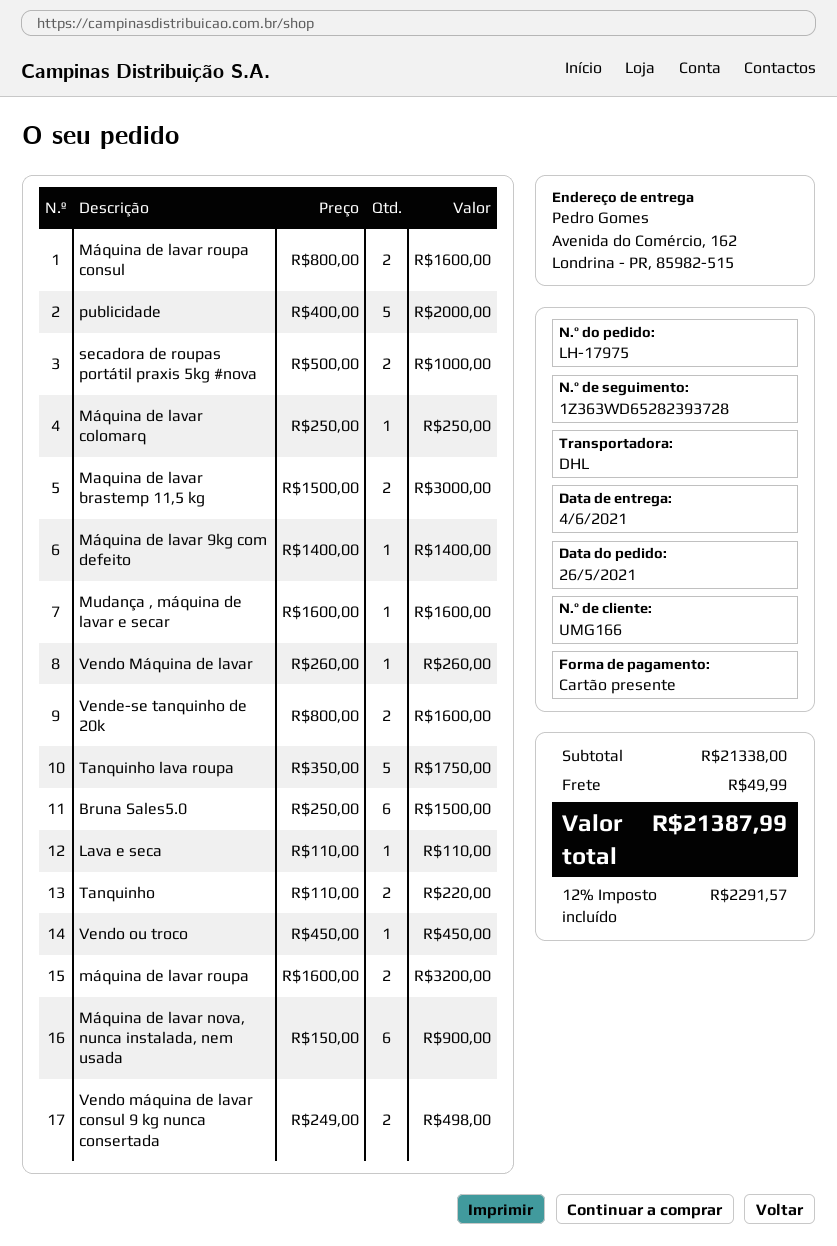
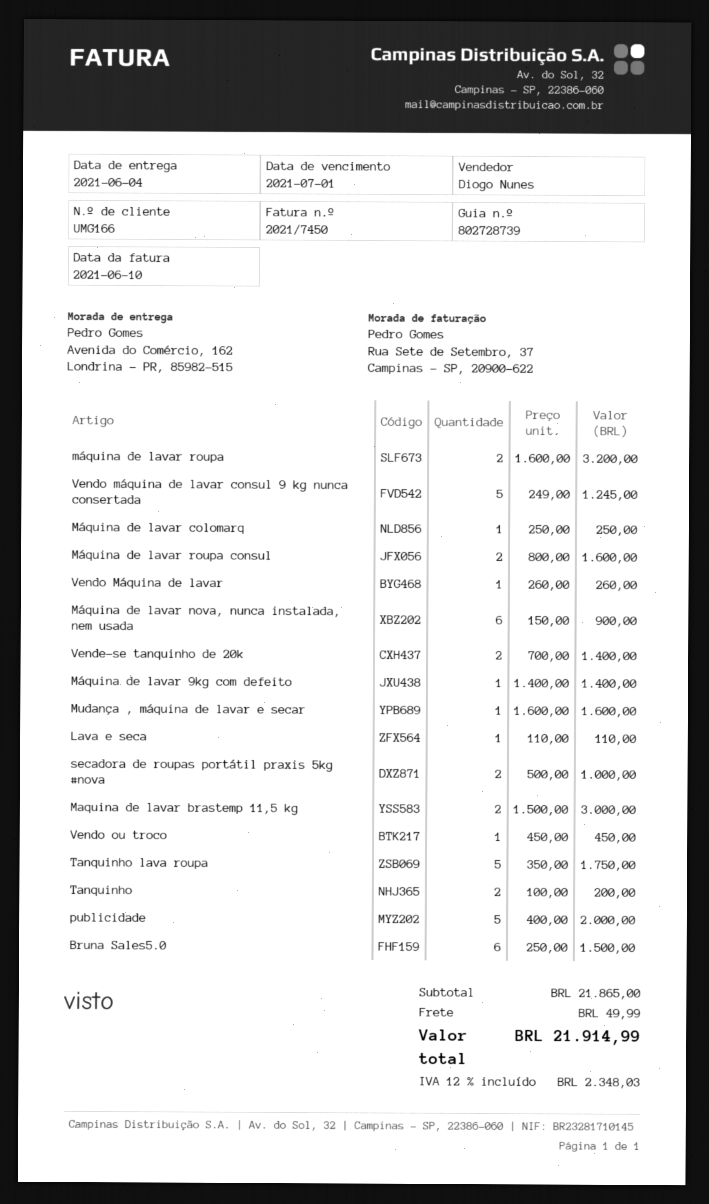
Vende-se tanquinho de 20k: 2 x 800.00 = 1600.00 -> 2 x 700.00 = 1400.00
Tanquinho: 2 x 110.00 = 220.00 -> 2 x 100.00 = 200.00
Vendo máquina de lavar consul 9 kg nunca consertada: 2 x 249.00 = 498.00 -> 5 x 249.00 = 1245.00
subtotal: 21338.00 -> 21865.00
tax: 12% = 2291.57 -> 12% = 2348.03
total: 21387.99 -> 21914.99

